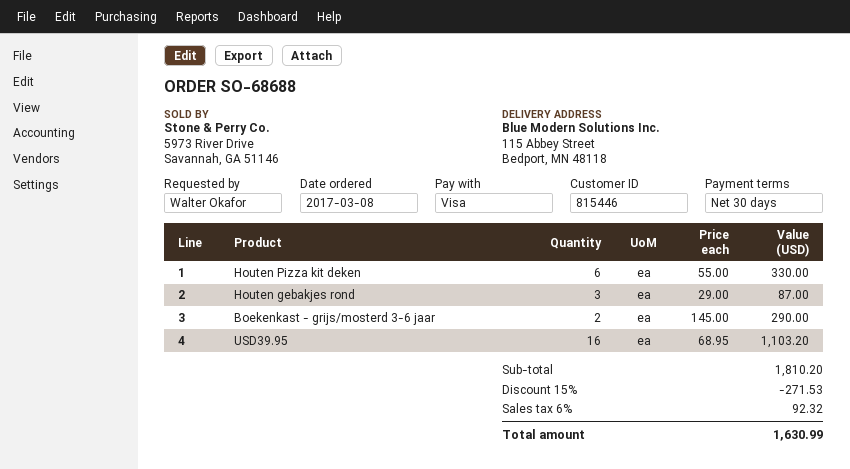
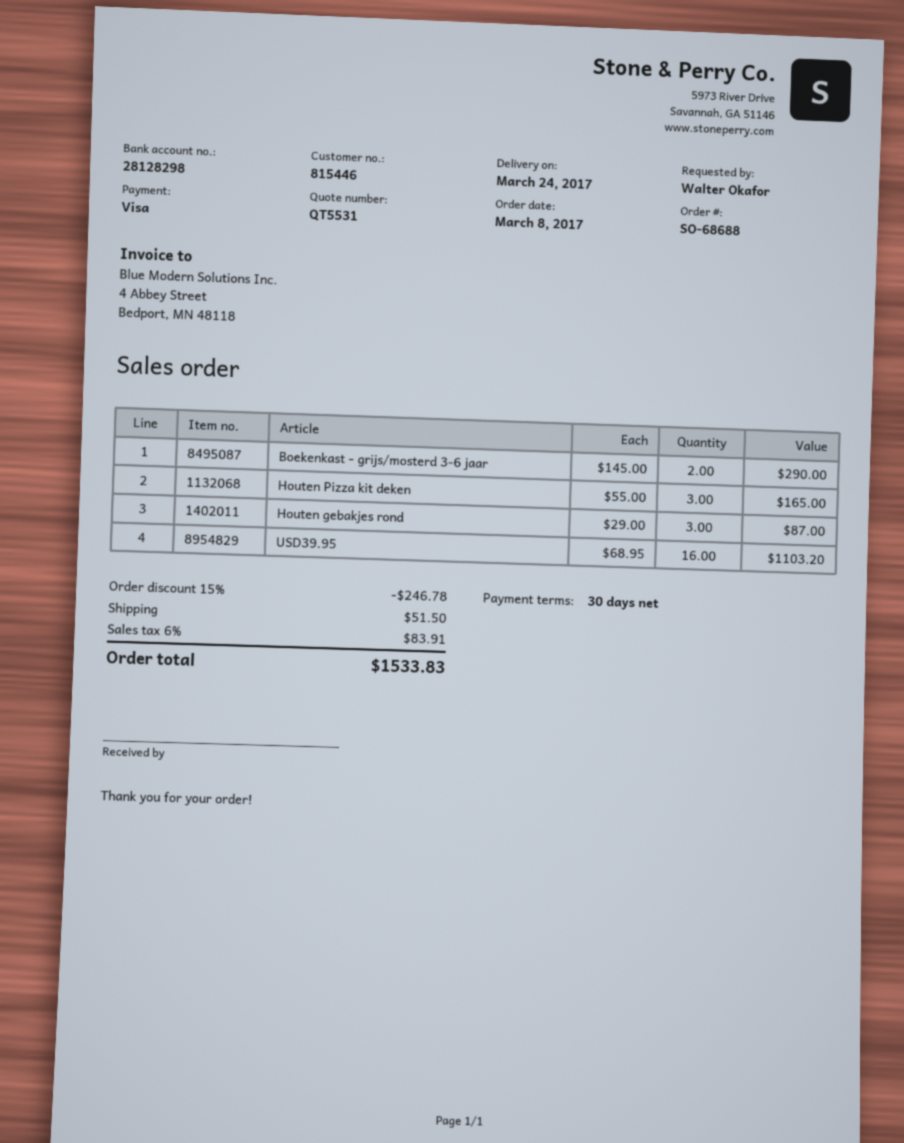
Houten Pizza kit deken: 6 x 55.00 = 330.00 -> 3 x 55.00 = 165.00
discount: 15% = 271.53 -> 15% = 246.78
shipping: none -> 51.50
tax: 6% = 92.32 -> 6% = 83.91
total: 1630.99 -> 1533.83

